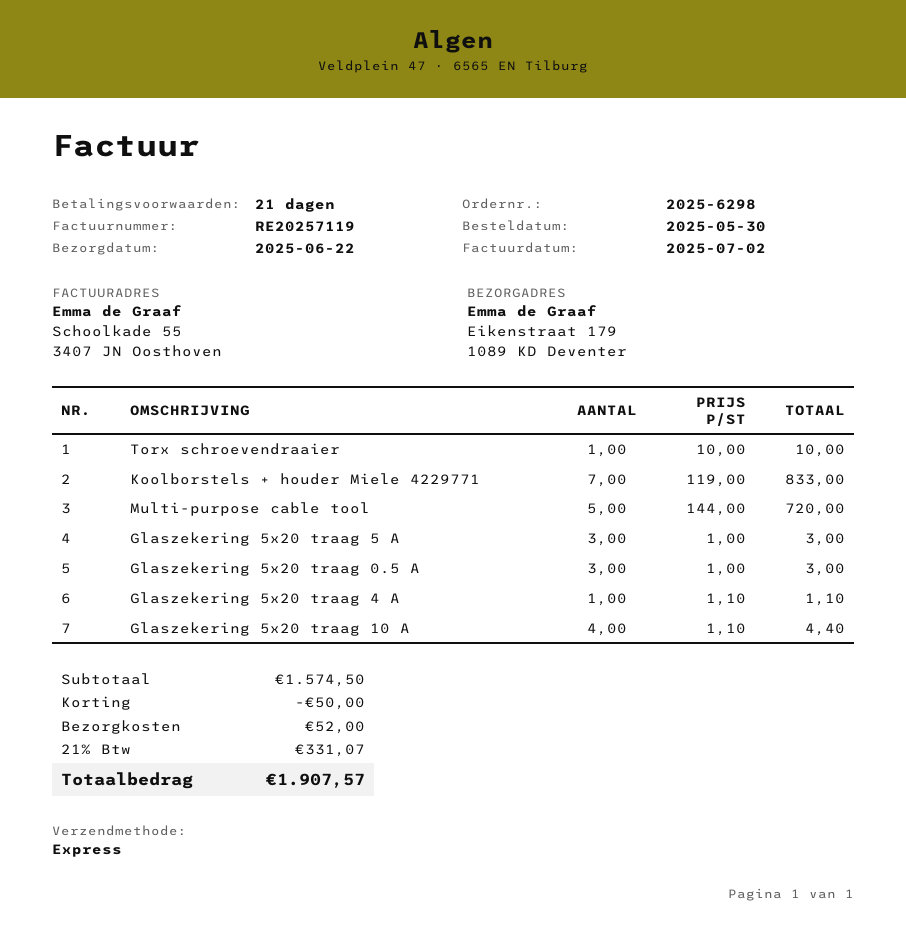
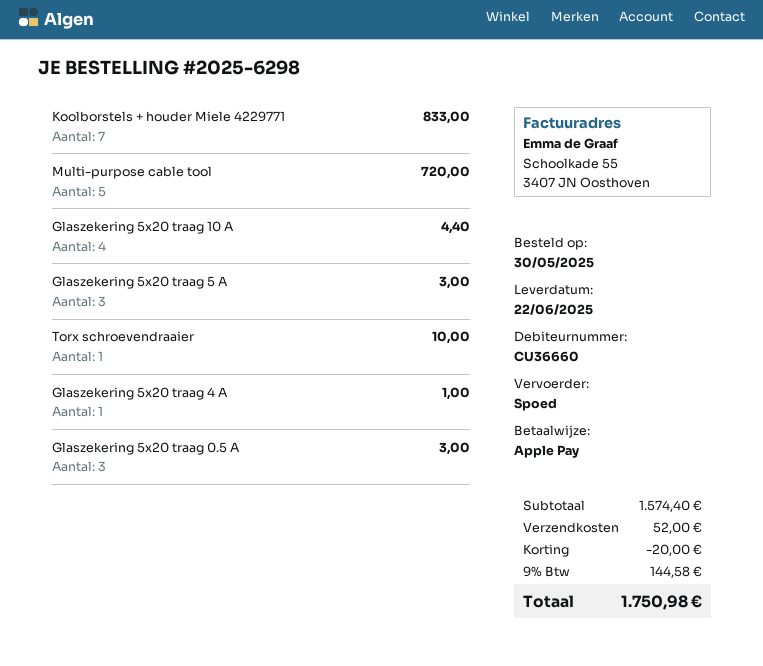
Glaszekering 5x20 traag 4 A: 1 for 1.10 -> 1 for 1.00
subtotal: 1574.50 -> 1574.40
discount: 50.00 -> 20.00
tax: 21% = 331.07 -> 9% = 144.58
total: 1907.57 -> 1750.98

